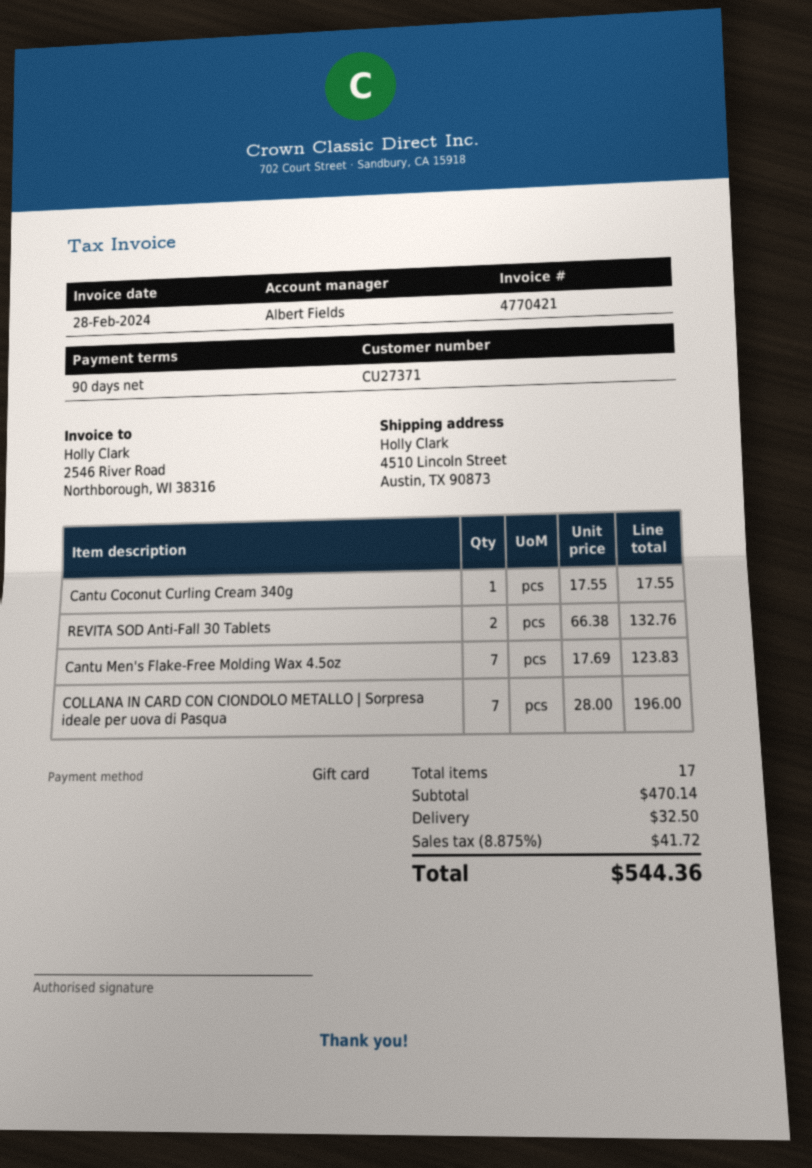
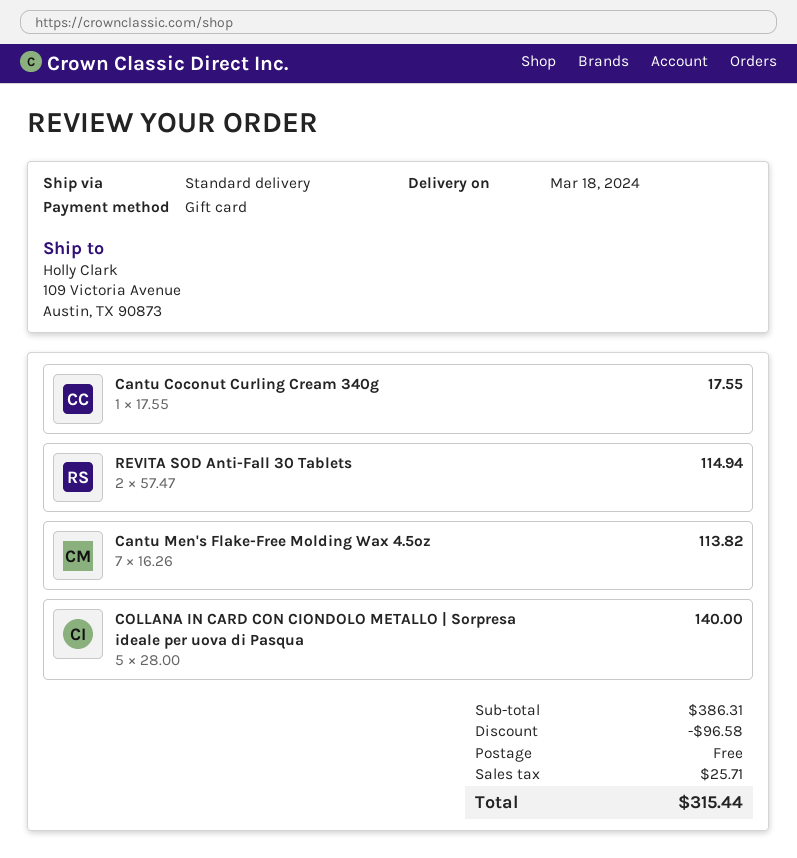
ship to: 4510 Lincoln Street, Austin, TX 90873 -> 109 Victoria Avenue, Austin, TX 90873
REVITA SOD Anti-Fall 30 Tablets: 2 x 66.38 = 132.76 -> 2 x 57.47 = 114.94
Cantu Men's Flake-Free Molding Wax 4.5oz: 7 x 17.69 = 123.83 -> 7 x 16.26 = 113.82
COLLANA IN CARD CON CIONDOLO METALLO | Sorpresa ideale per uova di Pasqua: 7 x 28.00 = 196.00 -> 5 x 28.00 = 140.00
subtotal: 470.14 -> 386.31
discount: none -> 96.58
shipping: 32.50 -> 0.00
tax: 41.72 -> 25.71
total: 544.36 -> 315.44

